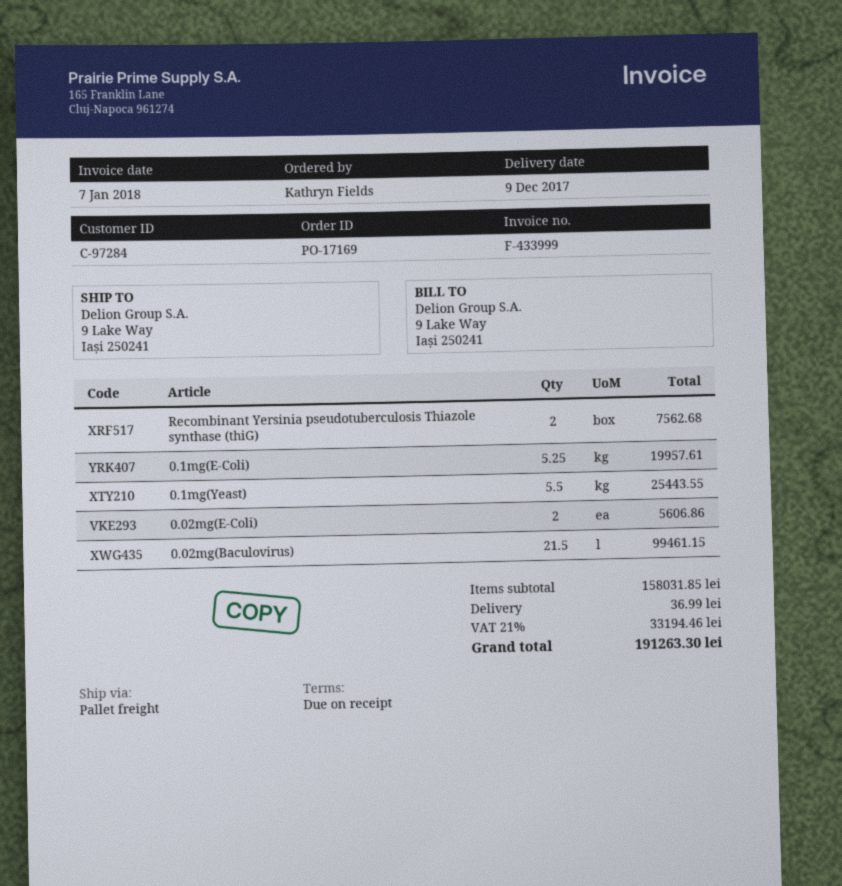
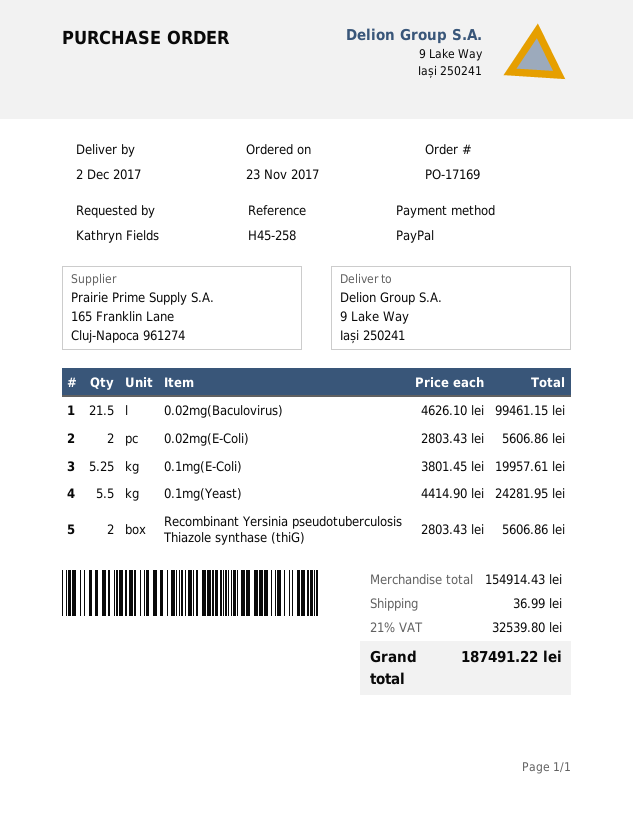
delivery date: 2017-12-09 -> 2017-12-02
Recombinant Yersinia pseudotuberculosis Thiazole synthase (thiG): 2 for 7562.68 -> 2 for 5606.86
0.1mg(Yeast): 5.5 for 25443.55 -> 5.5 for 24281.95
subtotal: 158031.85 -> 154914.43
tax: 21% = 33194.46 -> 21% = 32539.80
total: 191263.30 -> 187491.22

